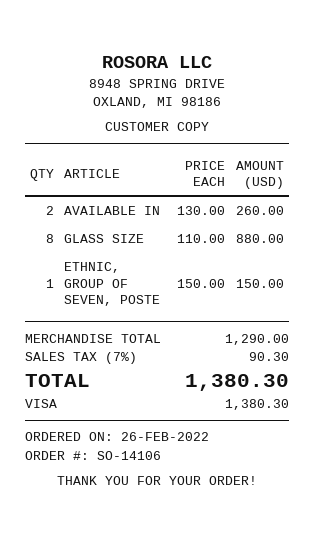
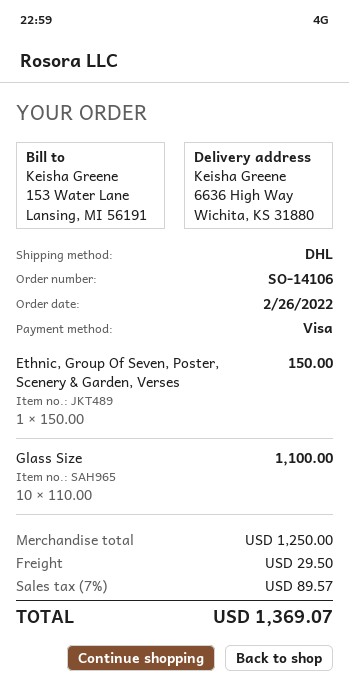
AVAILABLE IN: 2 x 130.00 = 260.00 -> none
GLASS SIZE: 8 x 110.00 = 880.00 -> 10 x 110.00 = 1100.00
subtotal: 1290.00 -> 1250.00
shipping: none -> 29.50
tax: 7% = 90.30 -> 7% = 89.57
total: 1380.30 -> 1369.07

